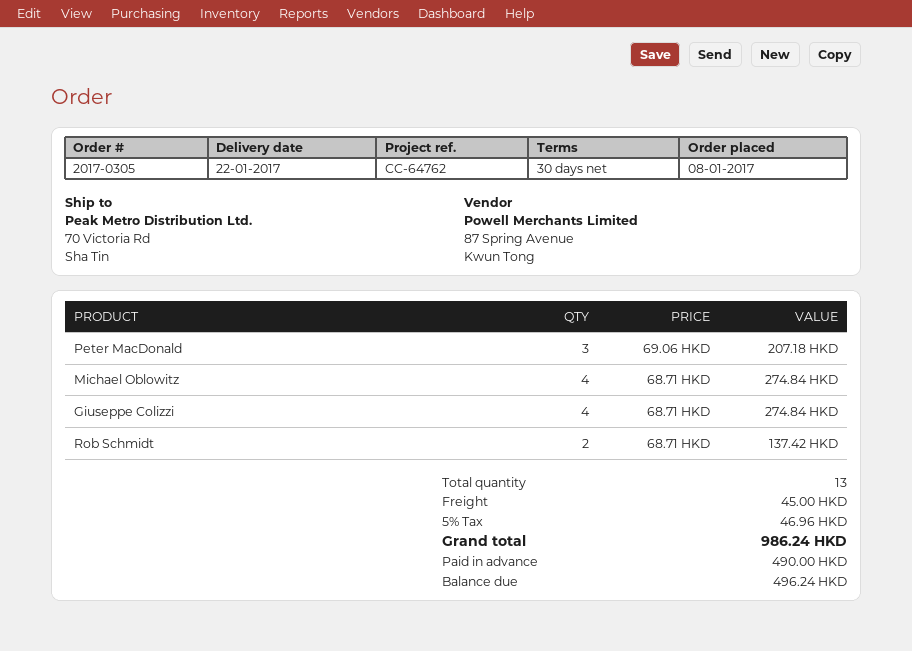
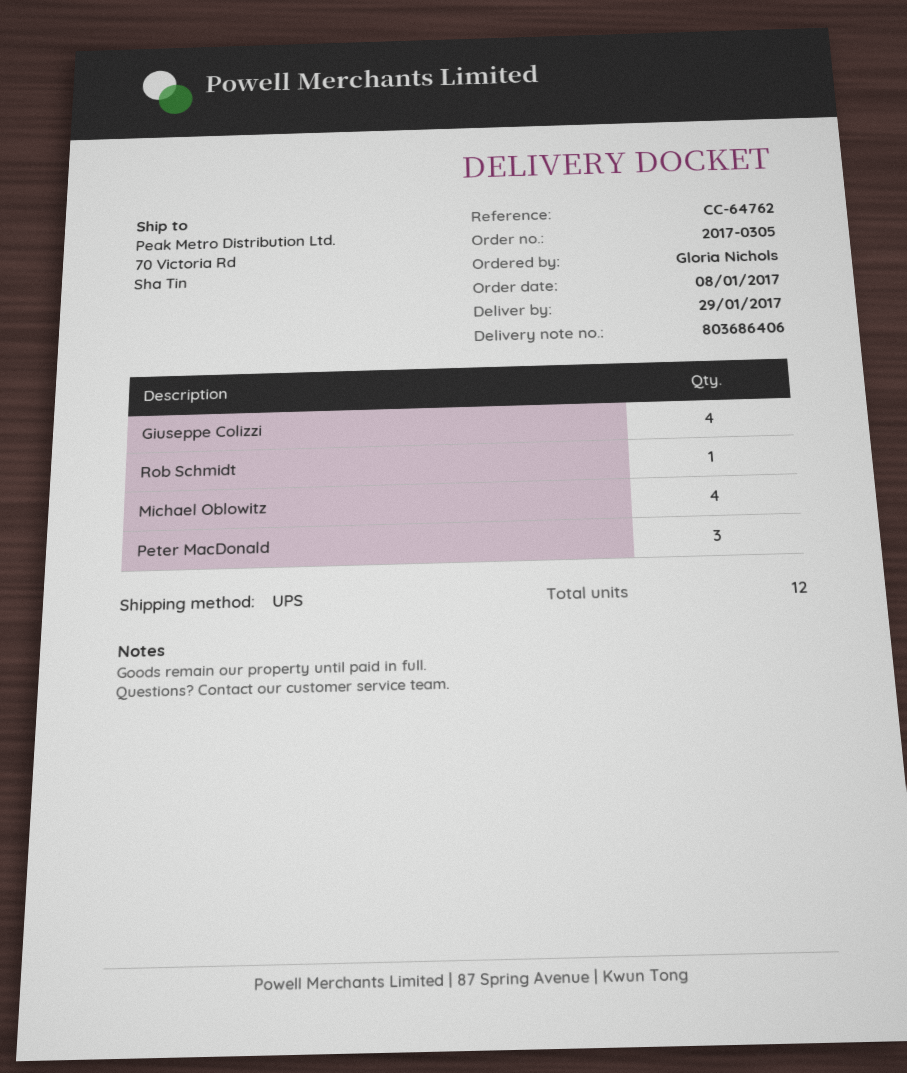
delivery date: 2017-01-22 -> 2017-01-29
Rob Schmidt: 2 -> 1
total quantity: 13 -> 12

